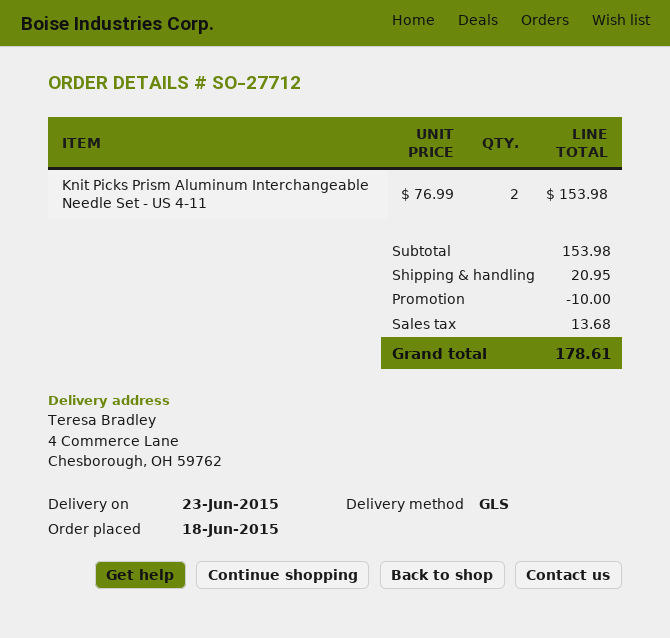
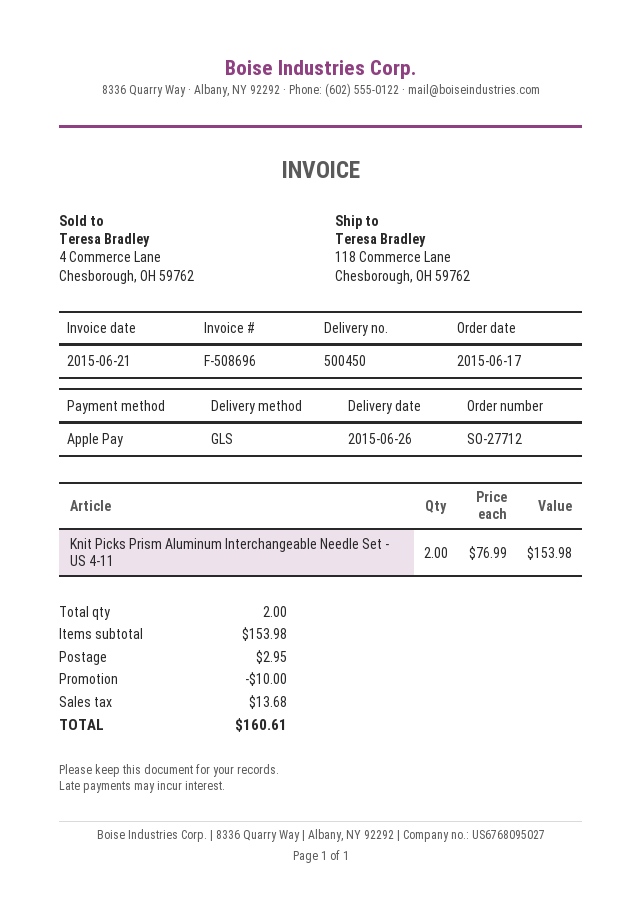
order date: 2015-06-18 -> 2015-06-17
delivery date: 2015-06-23 -> 2015-06-26
ship to: 4 Commerce Lane, Chesborough, OH 59762 -> 118 Commerce Lane, Chesborough, OH 59762
shipping: 20.95 -> 2.95
total: 178.61 -> 160.61

